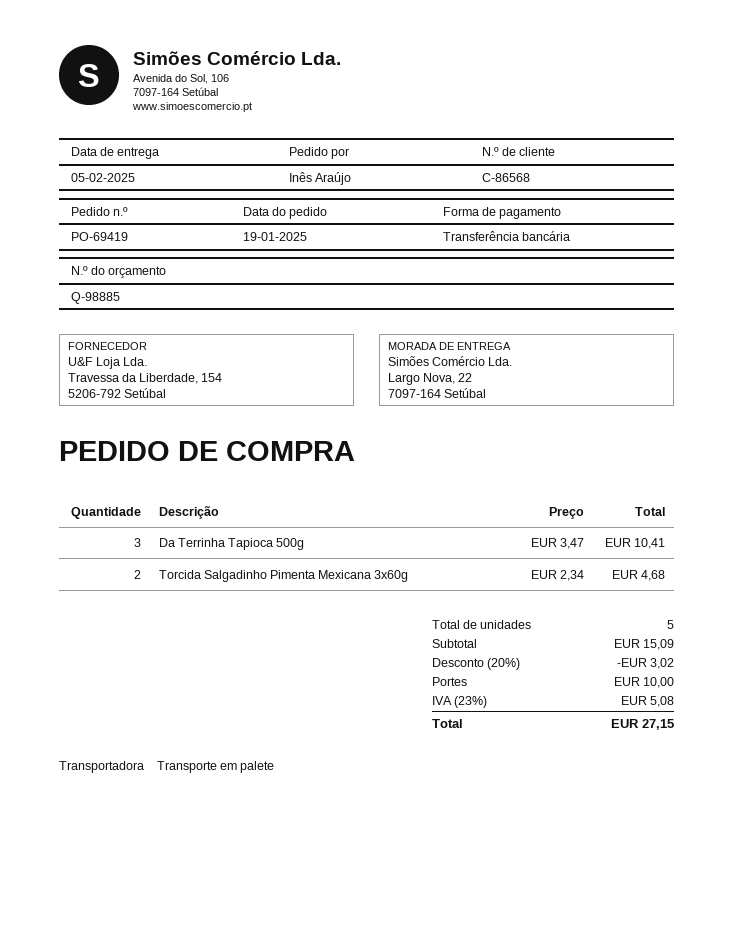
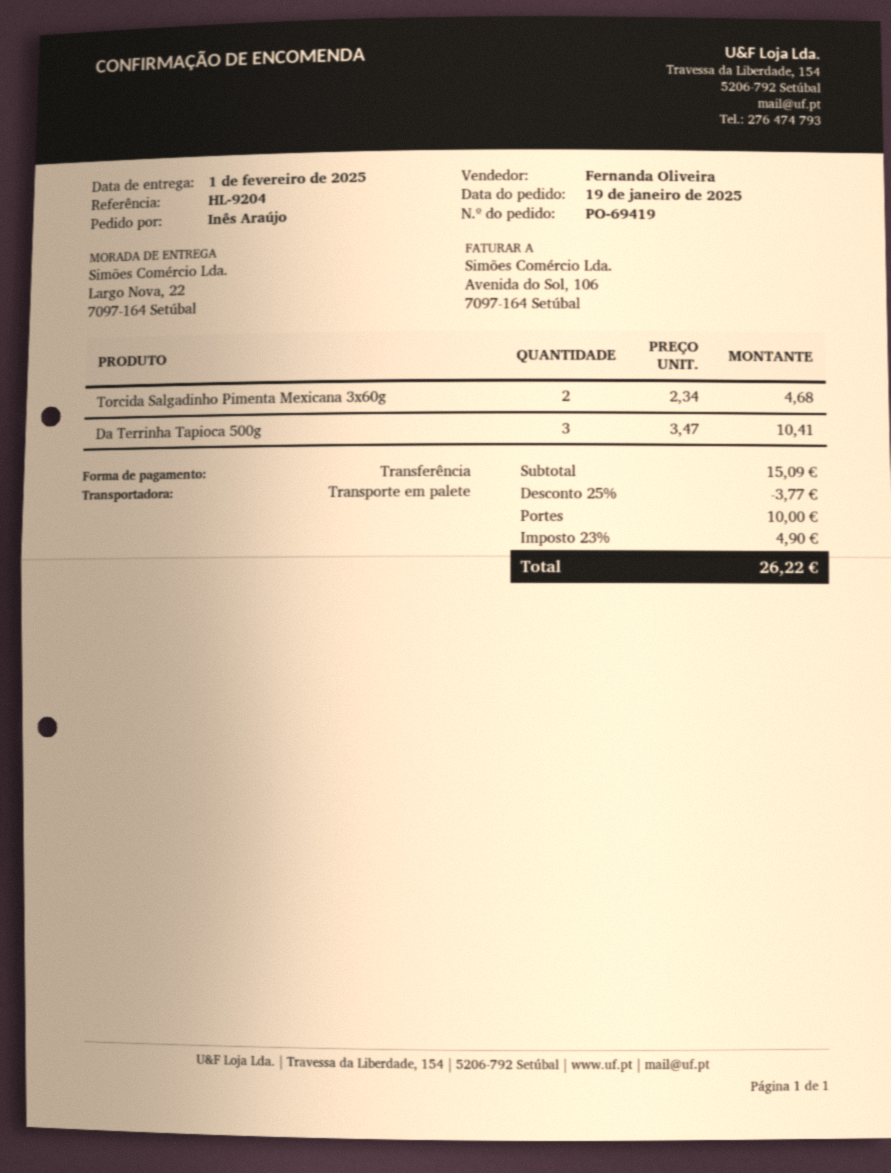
delivery date: 2025-02-05 -> 2025-02-01
discount: 20% = 3.02 -> 25% = 3.77
tax: 23% = 5.08 -> 23% = 4.90
total: 27.15 -> 26.22

